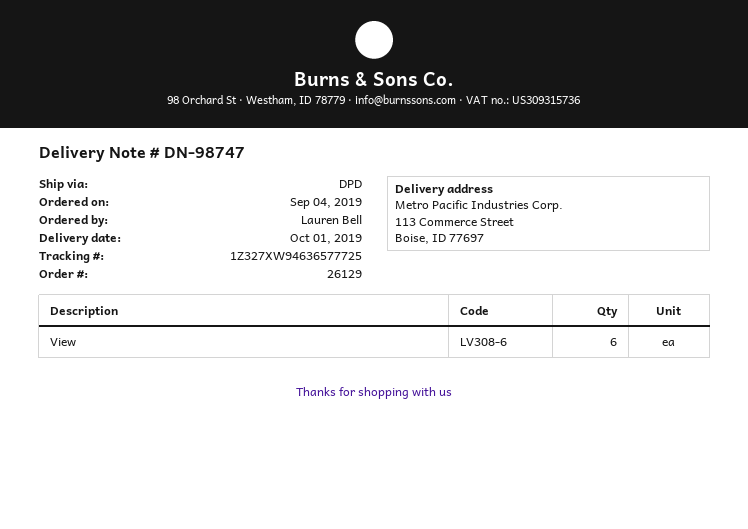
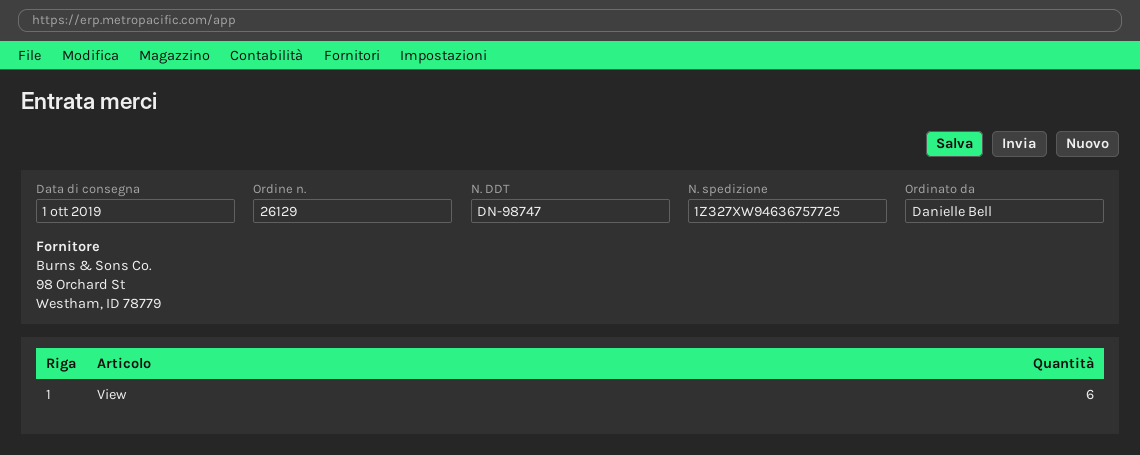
ordered by: Lauren Bell -> Danielle Bell
tracking number: 1Z327XW94636577725 -> 1Z327XW94636757725

